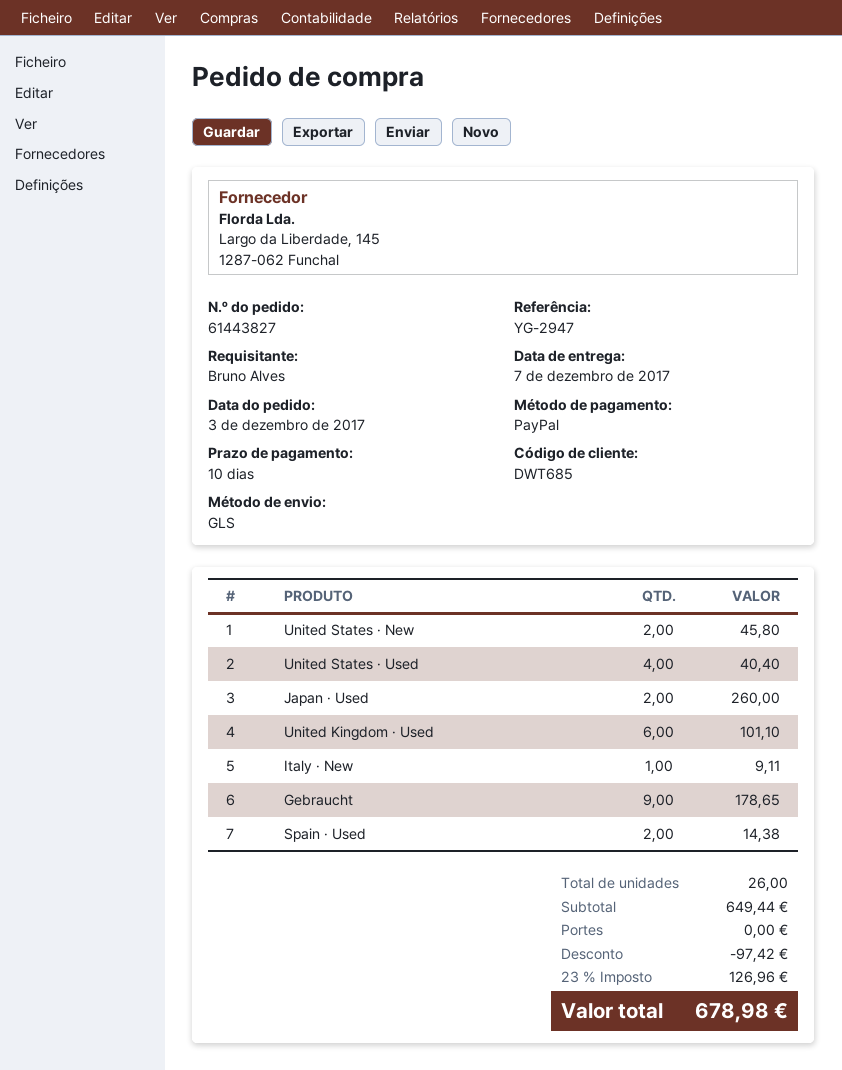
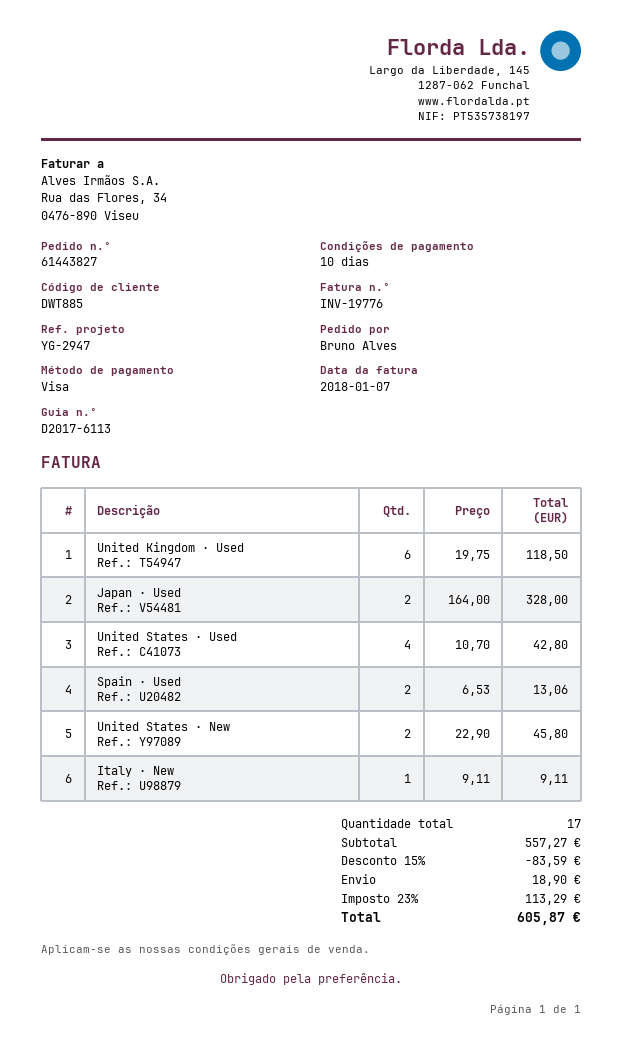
customer number: DWT685 -> DWT885
payment method: PayPal -> Visa
United States · Used: 4 for 40.40 -> 4 for 42.80
Japan · Used: 2 for 260.00 -> 2 for 328.00
United Kingdom · Used: 6 for 101.10 -> 6 for 118.50
Gebraucht: 9 for 178.65 -> none
Spain · Used: 2 for 14.38 -> 2 for 13.06
total quantity: 26 -> 17
subtotal: 649.44 -> 557.27
discount: 97.42 -> 83.59
shipping: 0.00 -> 18.90
tax: 23% = 126.96 -> 23% = 113.29
total: 678.98 -> 605.87

